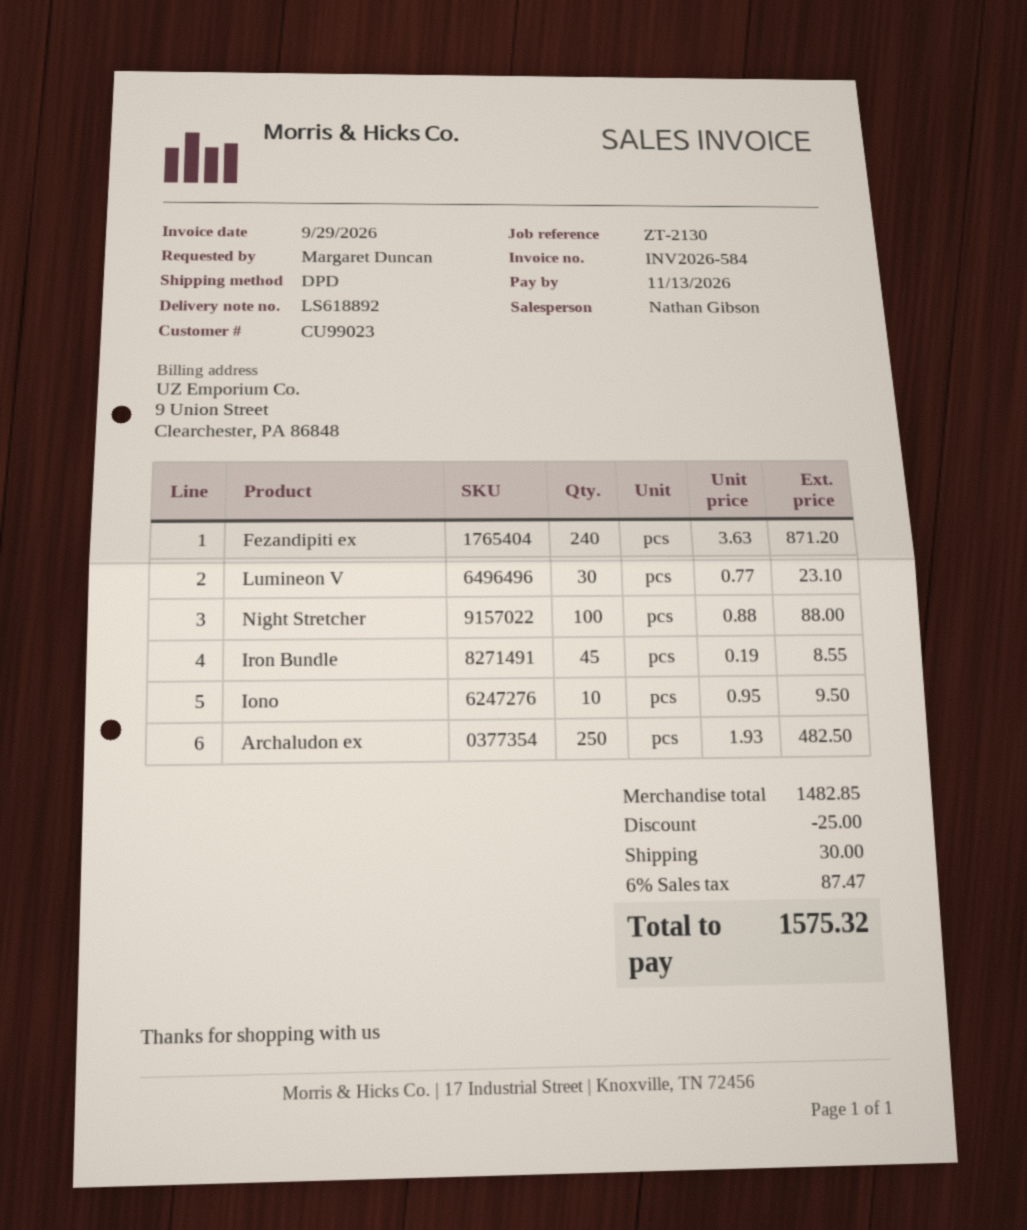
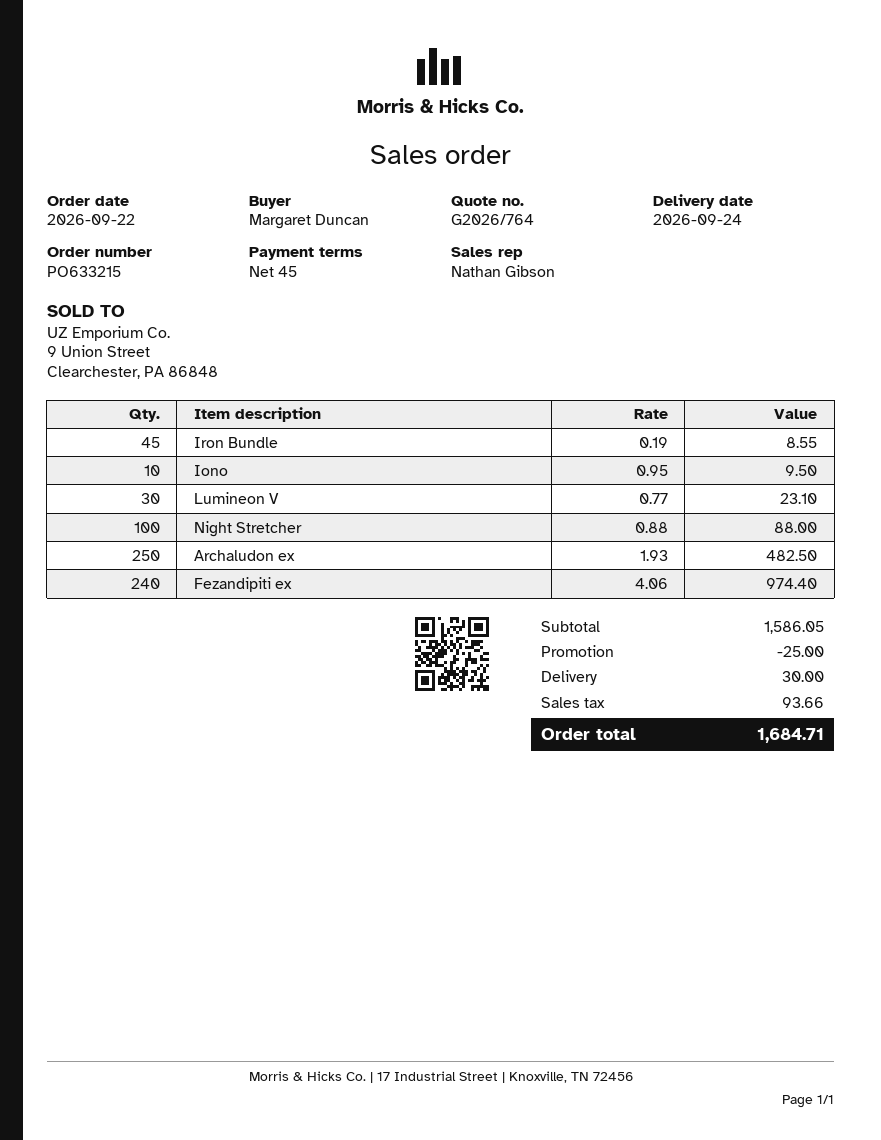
Fezandipiti ex: 240 x 3.63 = 871.20 -> 240 x 4.06 = 974.40
subtotal: 1482.85 -> 1586.05
tax: 87.47 -> 93.66
total: 1575.32 -> 1684.71

